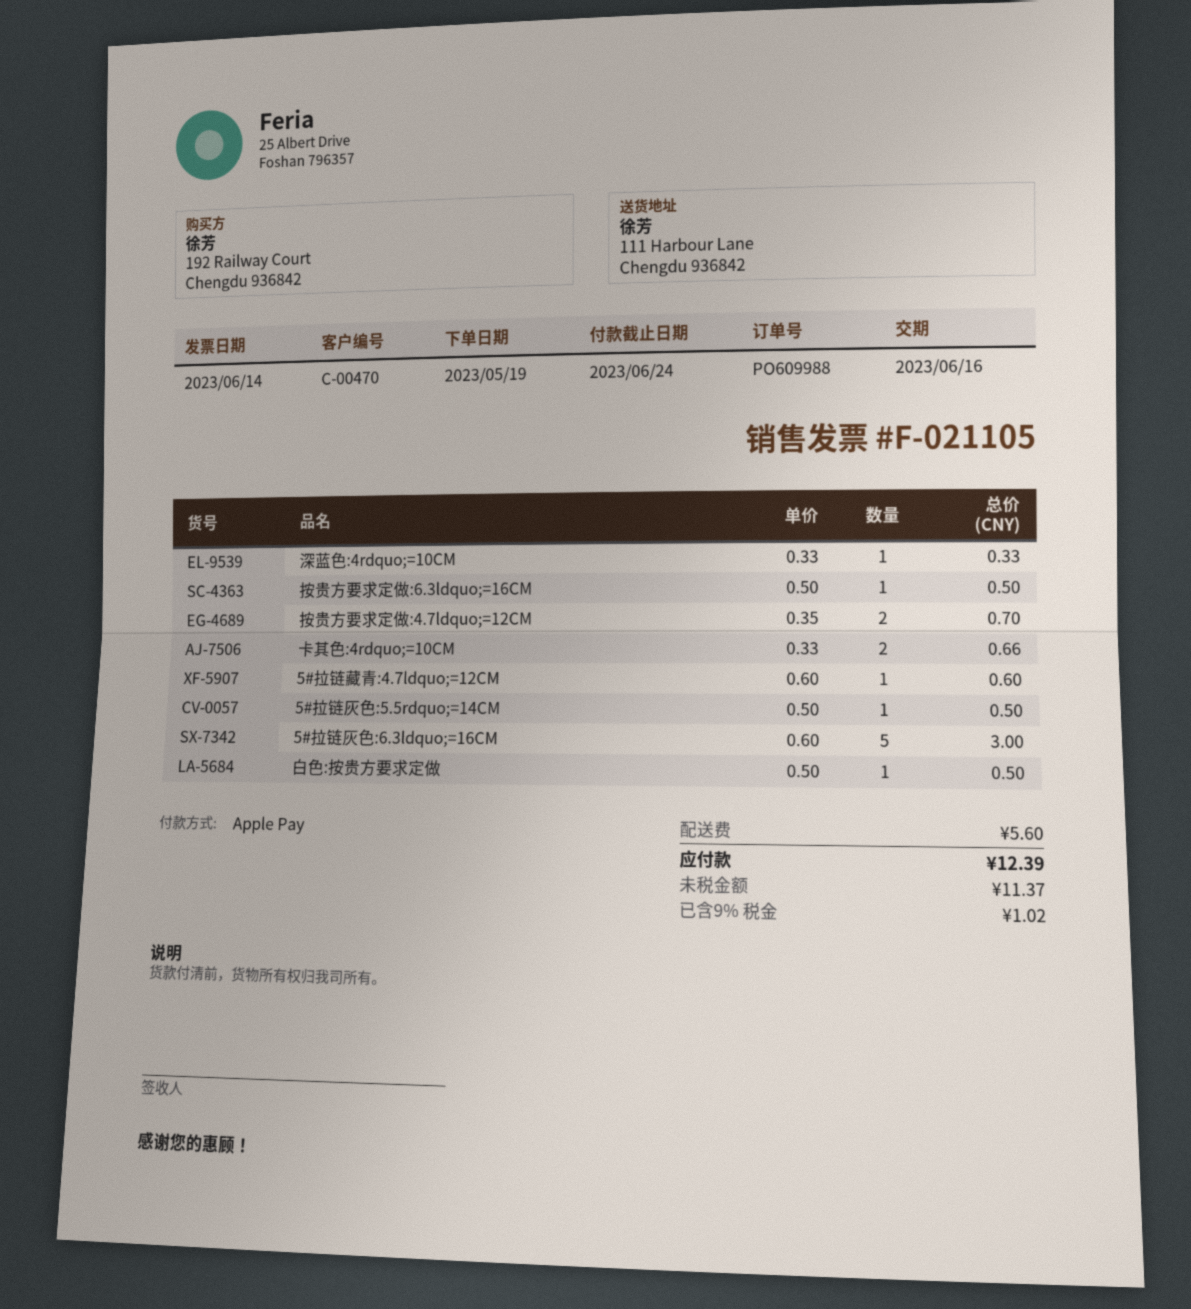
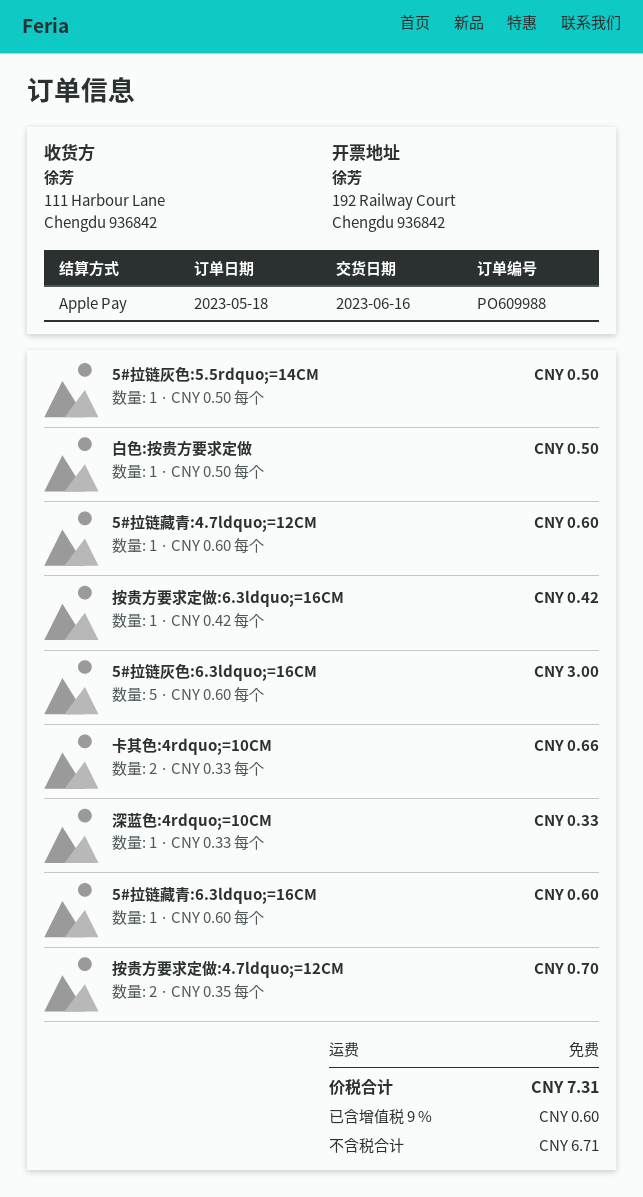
order date: 2023-05-19 -> 2023-05-18
按贵方要求定做:6.3ldquo;=16CM: 1 x 0.50 = 0.50 -> 1 x 0.42 = 0.42
5#拉链藏青:6.3ldquo;=16CM: none -> 1 x 0.60 = 0.60
shipping: 5.60 -> 0.00
net: 11.37 -> 6.71
tax: 9% = 1.02 -> 9% = 0.60
total: 12.39 -> 7.31

